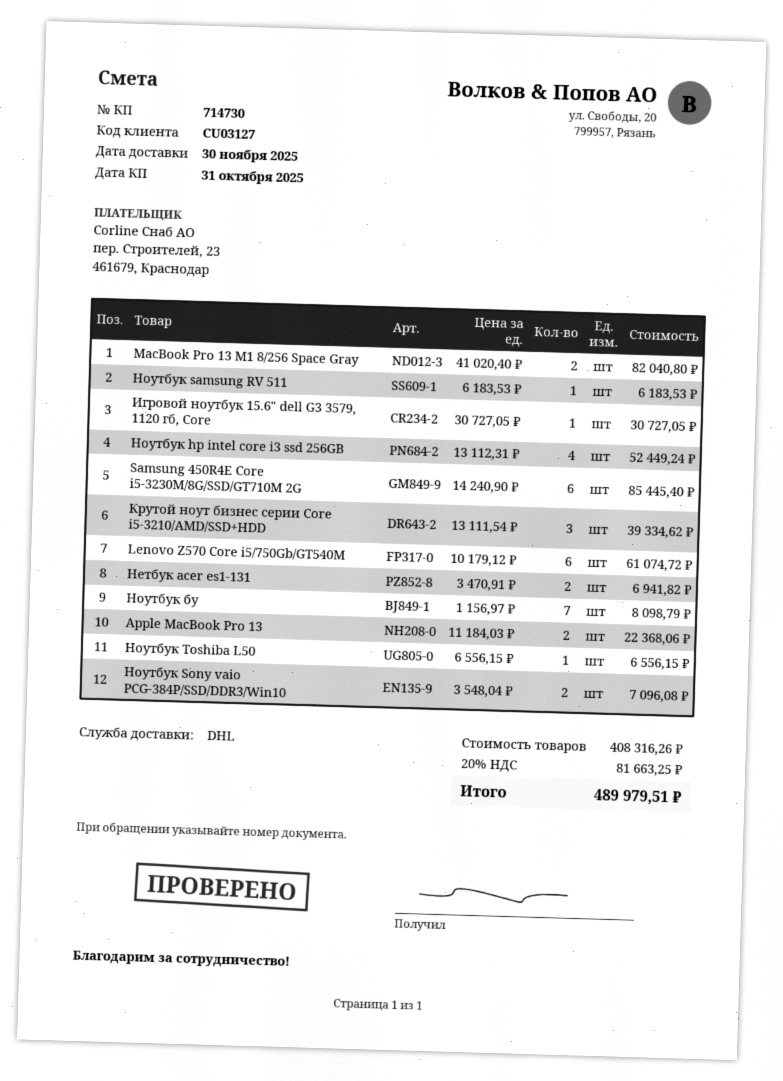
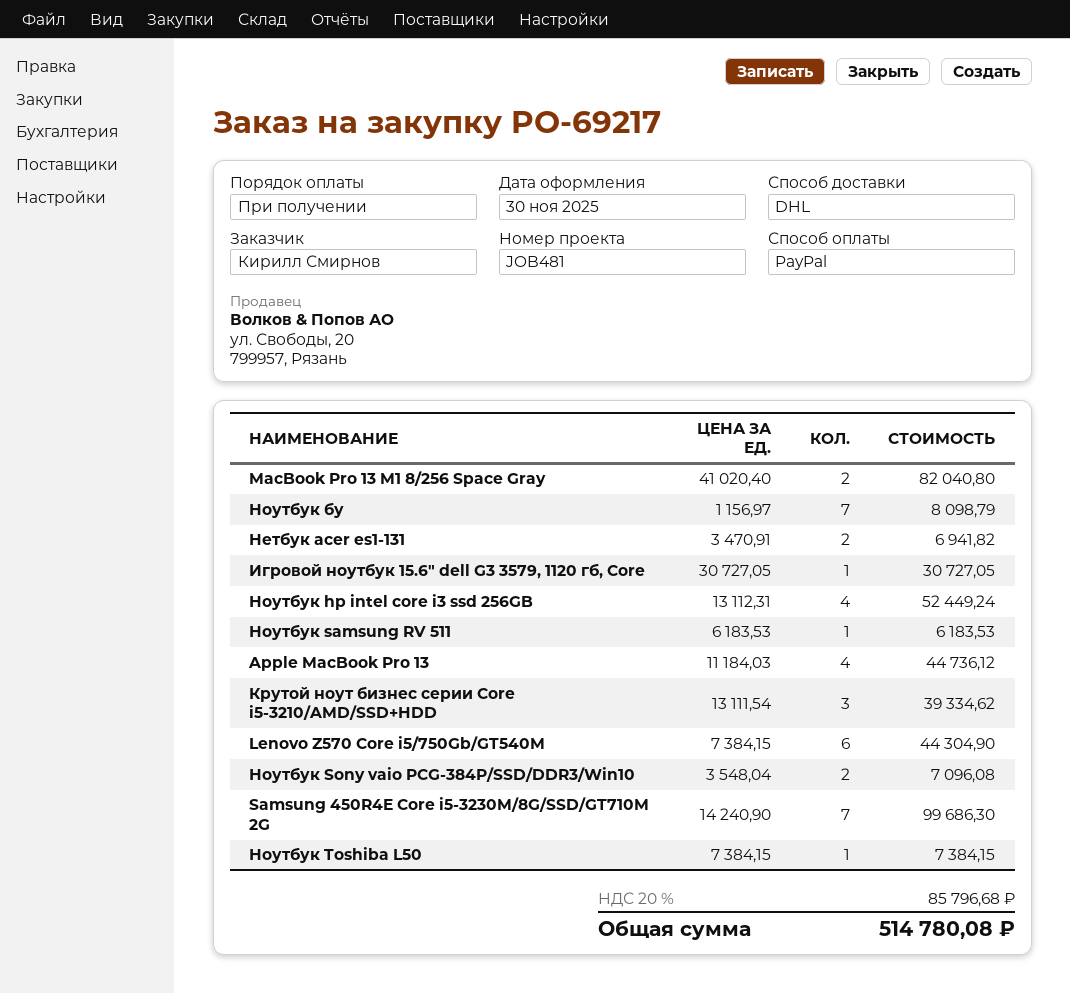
Samsung 450R4E Core i5-3230M/8G/SSD/GT710M 2G: 6 x 14240.90 = 85445.40 -> 7 x 14240.90 = 99686.30
Lenovo Z570 Сore i5/750Gb/GT540M: 6 x 10179.12 = 61074.72 -> 6 x 7384.15 = 44304.90
Apple MacBook Pro 13: 2 x 11184.03 = 22368.06 -> 4 x 11184.03 = 44736.12
Ноутбук Toshiba L50: 1 x 6556.15 = 6556.15 -> 1 x 7384.15 = 7384.15
tax: 20% = 81663.25 -> 20% = 85796.68
total: 489979.51 -> 514780.08

